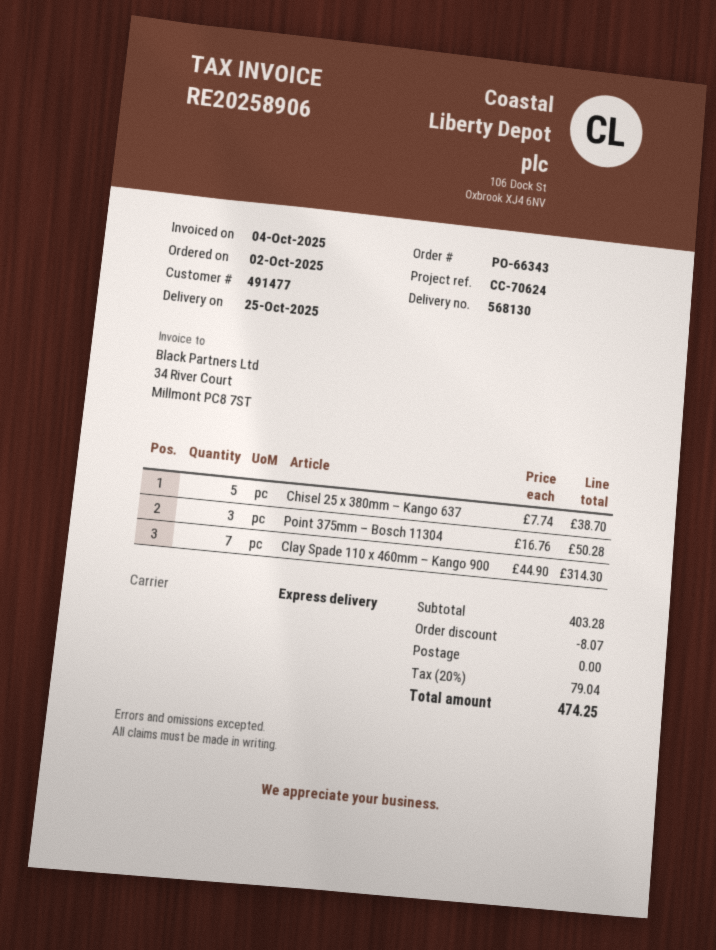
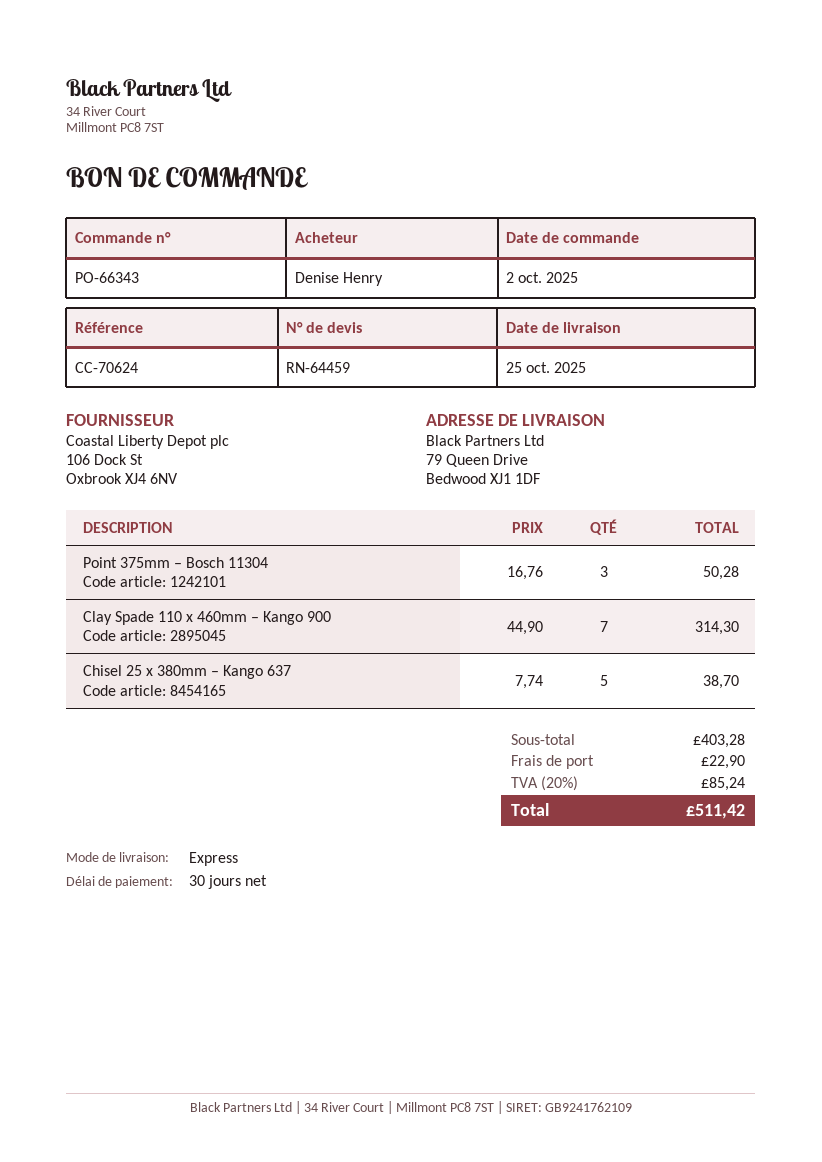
discount: 8.07 -> none
shipping: 0.00 -> 22.90
tax: 20% = 79.04 -> 20% = 85.24
total: 474.25 -> 511.42

